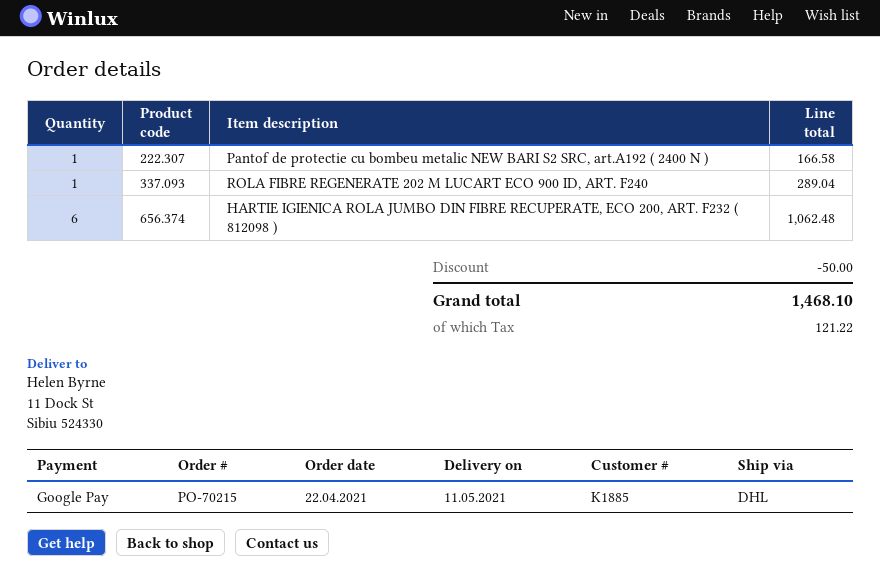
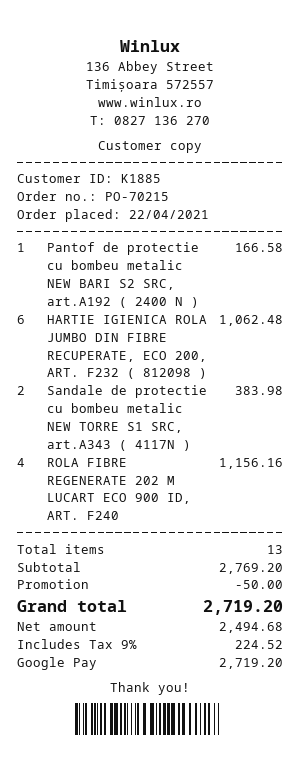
ROLA FIBRE REGENERATE 202 M LUCART ECO 900 ID, ART. F240: 1 for 289.04 -> 4 for 1156.16
Sandale de protectie cu bombeu metalic NEW TORRE S1 SRC, art.A343 ( 4117N ): none -> 2 for 383.98
tax: 121.22 -> 224.52
total: 1468.10 -> 2719.20

